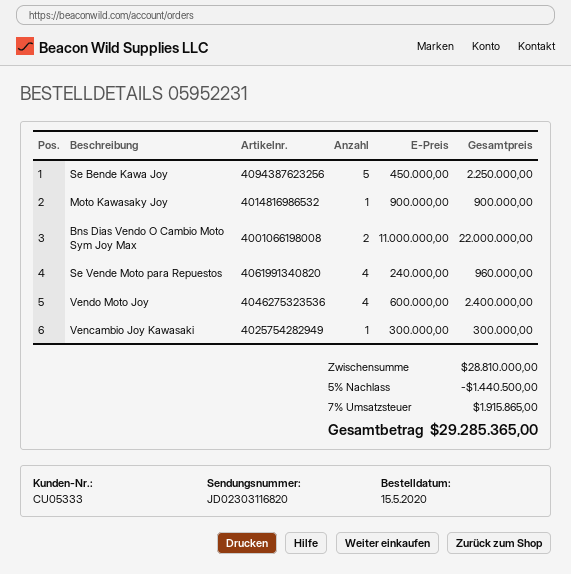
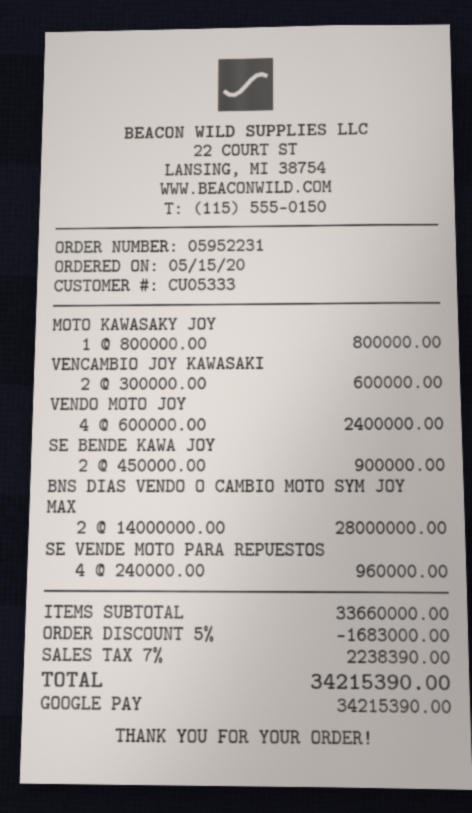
Se Bende Kawa Joy: 5 x 450000.00 = 2250000.00 -> 2 x 450000.00 = 900000.00
Moto Kawasaky Joy: 1 x 900000.00 = 900000.00 -> 1 x 800000.00 = 800000.00
Bns Dias Vendo O Cambio Moto Sym Joy Max: 2 x 11000000.00 = 22000000.00 -> 2 x 14000000.00 = 28000000.00
Vencambio Joy Kawasaki: 1 x 300000.00 = 300000.00 -> 2 x 300000.00 = 600000.00
subtotal: 28810000.00 -> 33660000.00
discount: 5% = 1440500.00 -> 5% = 1683000.00
tax: 7% = 1915865.00 -> 7% = 2238390.00
total: 29285365.00 -> 34215390.00

